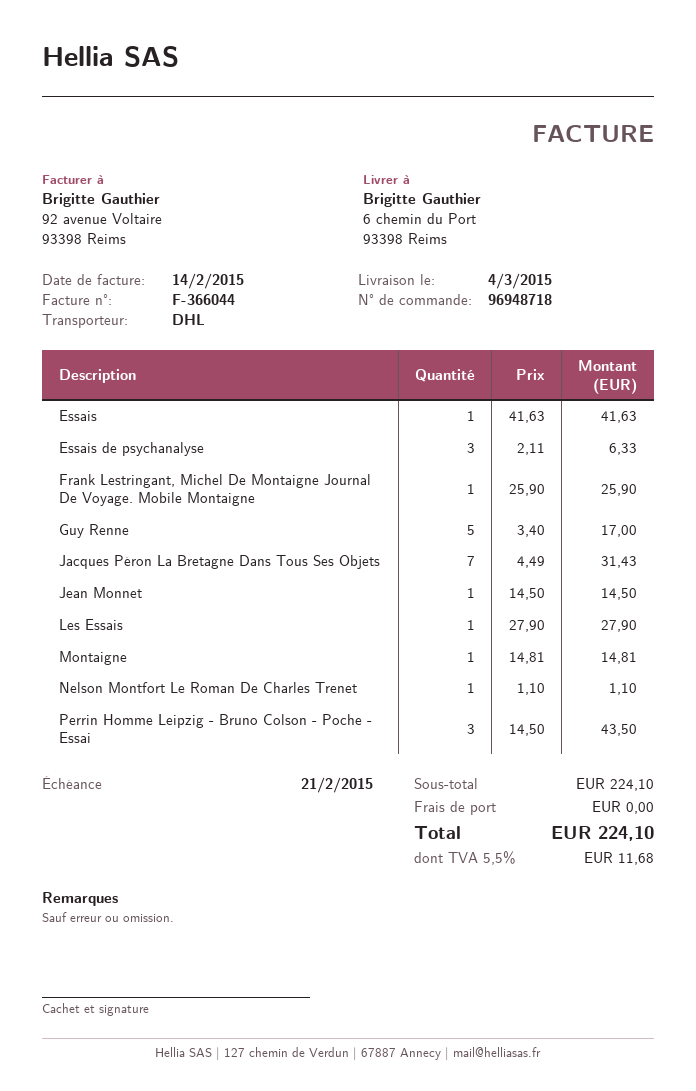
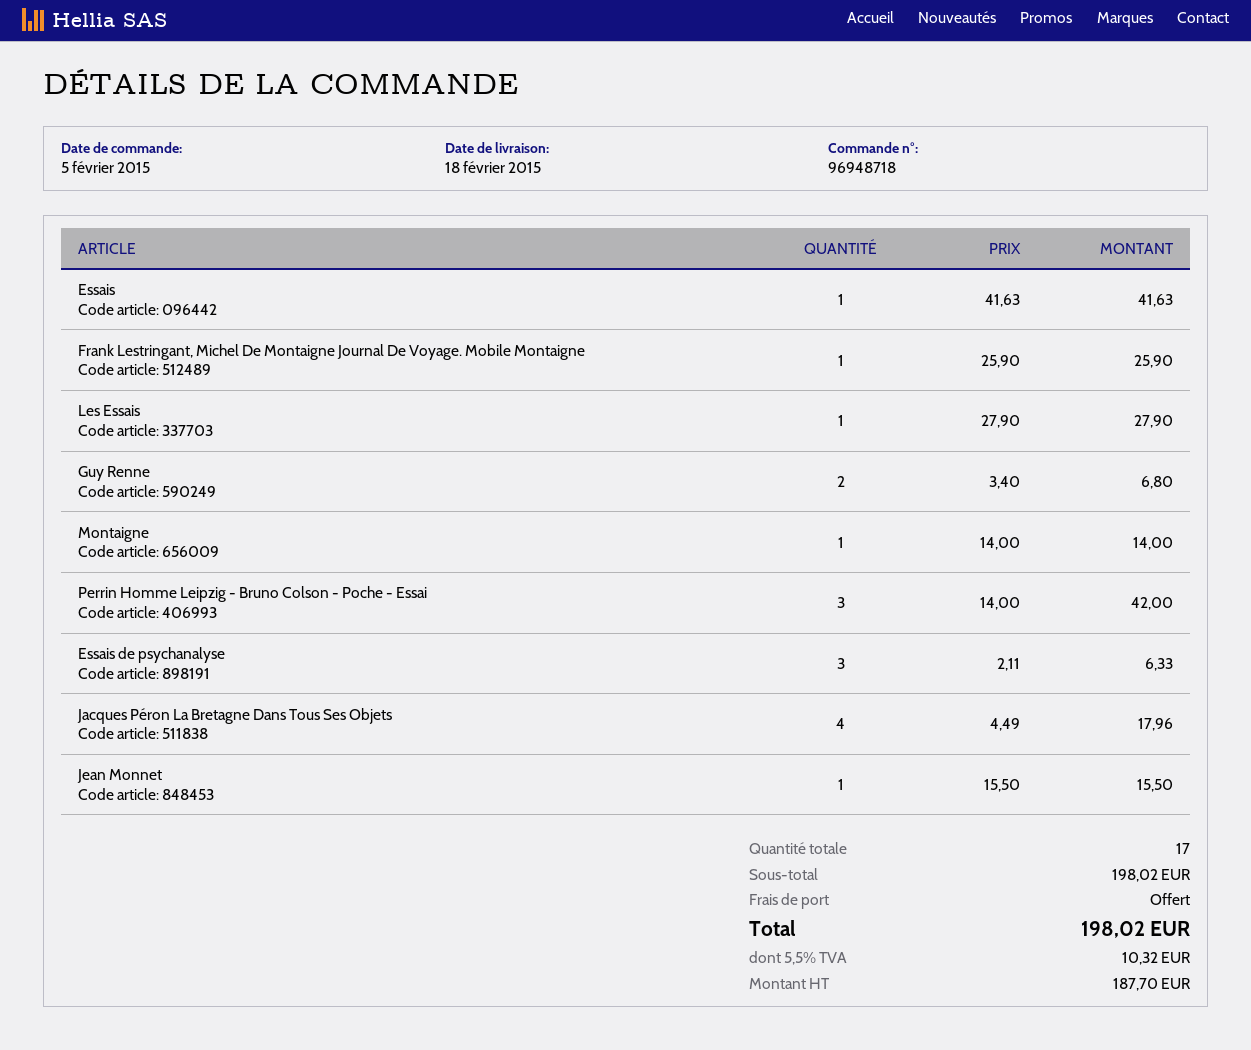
delivery date: 2015-03-04 -> 2015-02-18
Guy Renne: 5 x 3.40 = 17.00 -> 2 x 3.40 = 6.80
Jacques Péron La Bretagne Dans Tous Ses Objets: 7 x 4.49 = 31.43 -> 4 x 4.49 = 17.96
Jean Monnet: 1 x 14.50 = 14.50 -> 1 x 15.50 = 15.50
Montaigne: 1 x 14.81 = 14.81 -> 1 x 14.00 = 14.00
Nelson Montfort Le Roman De Charles Trenet: 1 x 1.10 = 1.10 -> none
Perrin Homme Leipzig - Bruno Colson - Poche - Essai: 3 x 14.50 = 43.50 -> 3 x 14.00 = 42.00
subtotal: 224.10 -> 198.02
tax: 5.5% = 11.68 -> 5.5% = 10.32
total: 224.10 -> 198.02

